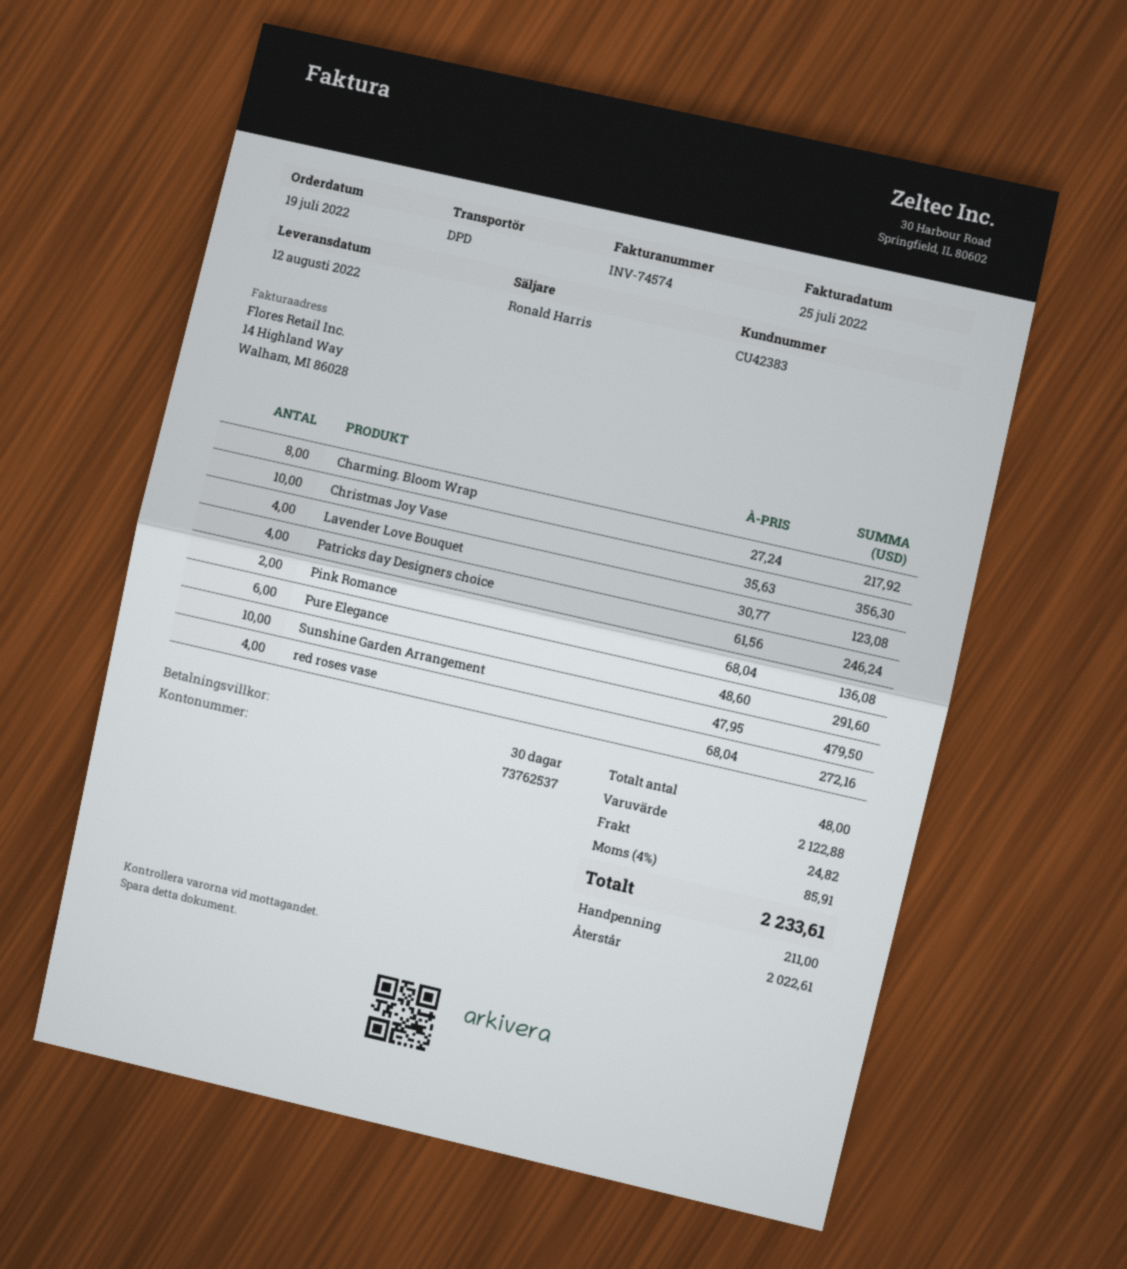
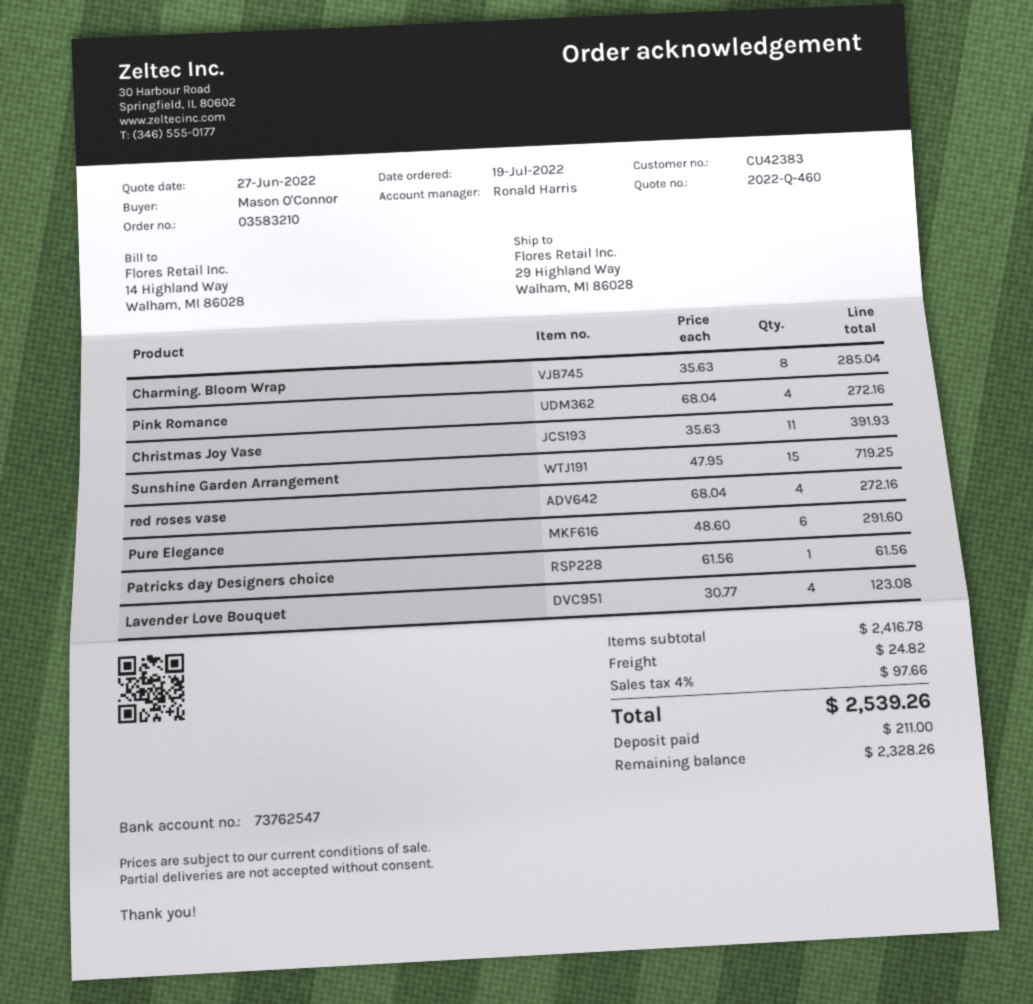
bank account: 73762537 -> 73762547
Charming. Bloom Wrap: 8 x 27.24 = 217.92 -> 8 x 35.63 = 285.04
Christmas Joy Vase: 10 x 35.63 = 356.30 -> 11 x 35.63 = 391.93
Patricks day Designers choice: 4 x 61.56 = 246.24 -> 1 x 61.56 = 61.56
Pink Romance: 2 x 68.04 = 136.08 -> 4 x 68.04 = 272.16
Sunshine Garden Arrangement: 10 x 47.95 = 479.50 -> 15 x 47.95 = 719.25
subtotal: 2122.88 -> 2416.78
tax: 4% = 85.91 -> 4% = 97.66
total: 2233.61 -> 2539.26
balance: 2022.61 -> 2328.26

